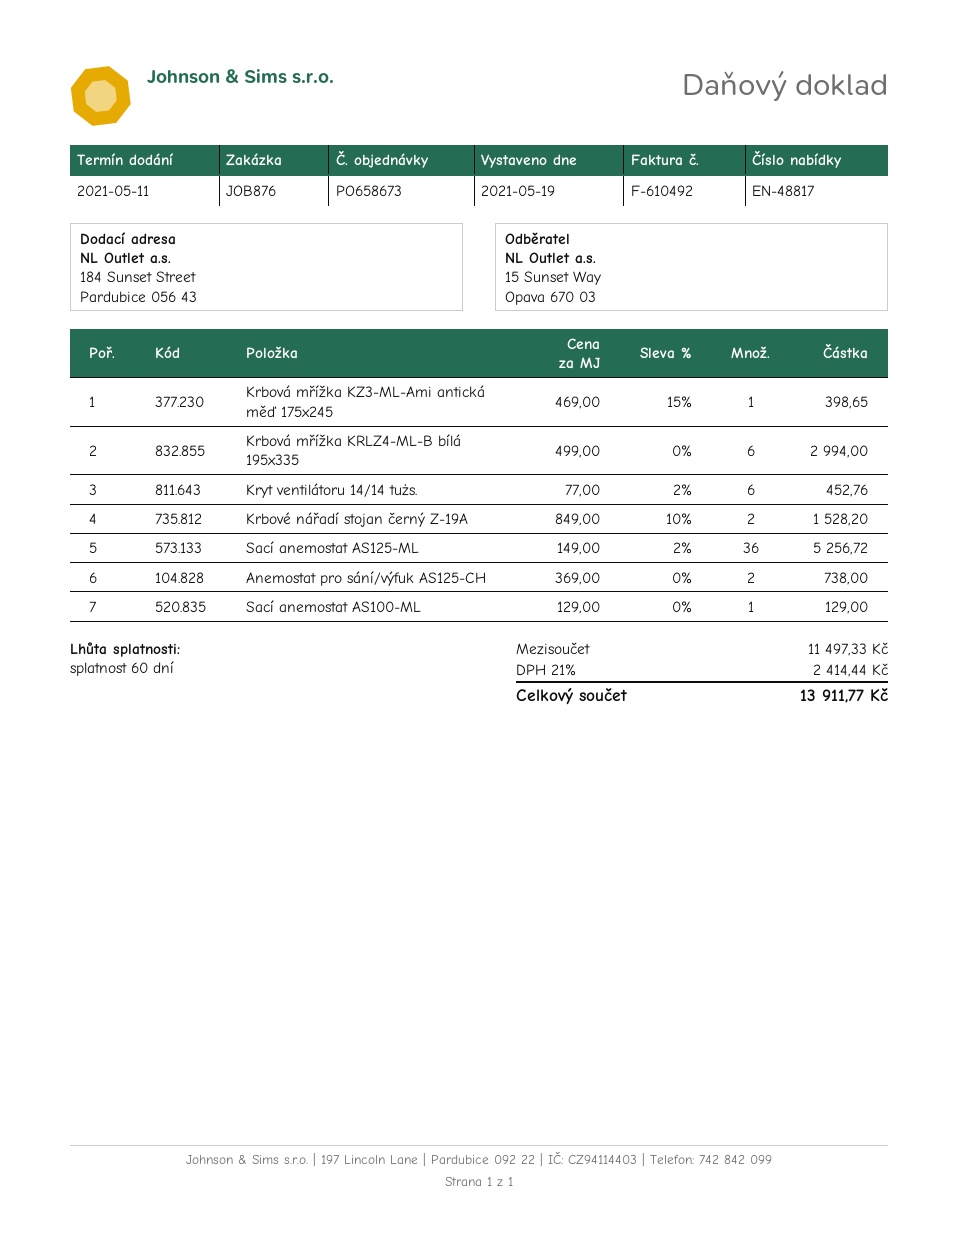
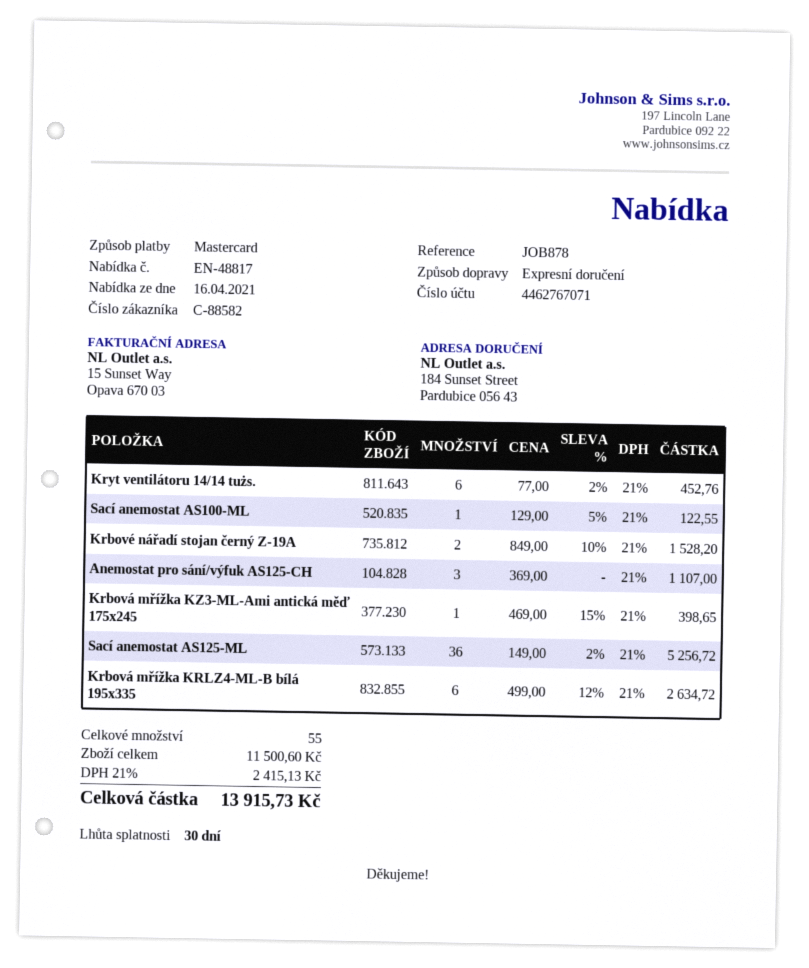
payment terms: 60 days -> 30 days
reference: JOB876 -> JOB878
Krbová mřížka KRLZ4-ML-B bílá 195x335: 6 x 499.00 = 2994.00 -> 6 x 499.00 - 12% = 2634.72
Anemostat pro sání/výfuk AS125-CH: 2 x 369.00 = 738.00 -> 3 x 369.00 = 1107.00
Sací anemostat AS100-ML: 1 x 129.00 = 129.00 -> 1 x 129.00 - 5% = 122.55
subtotal: 11497.33 -> 11500.60
tax: 21% = 2414.44 -> 21% = 2415.13
total: 13911.77 -> 13915.73

